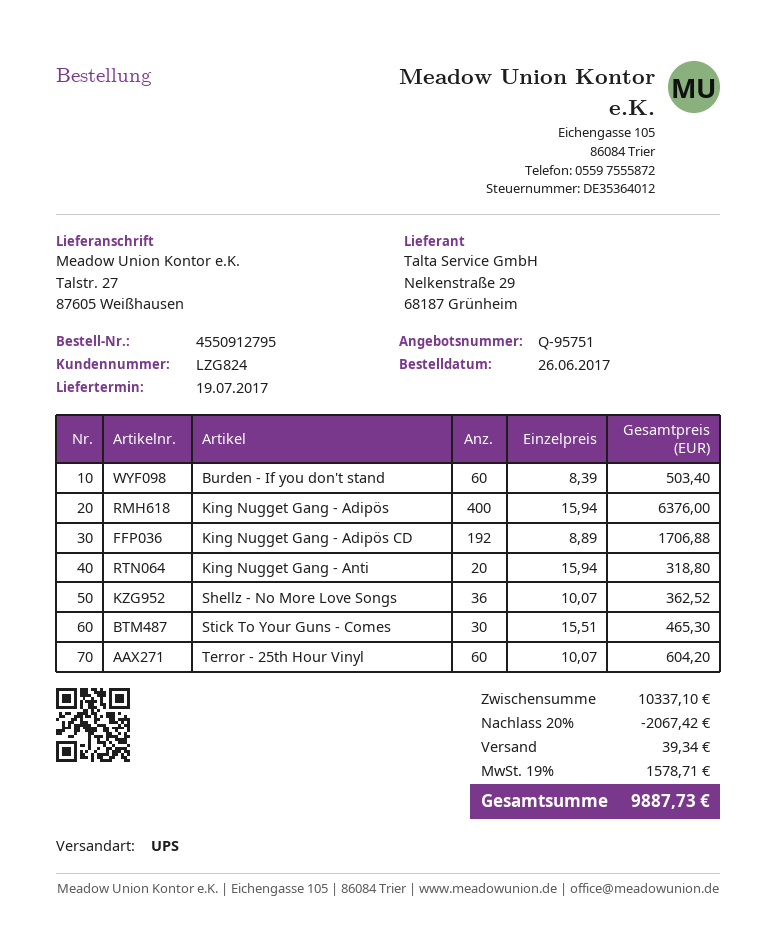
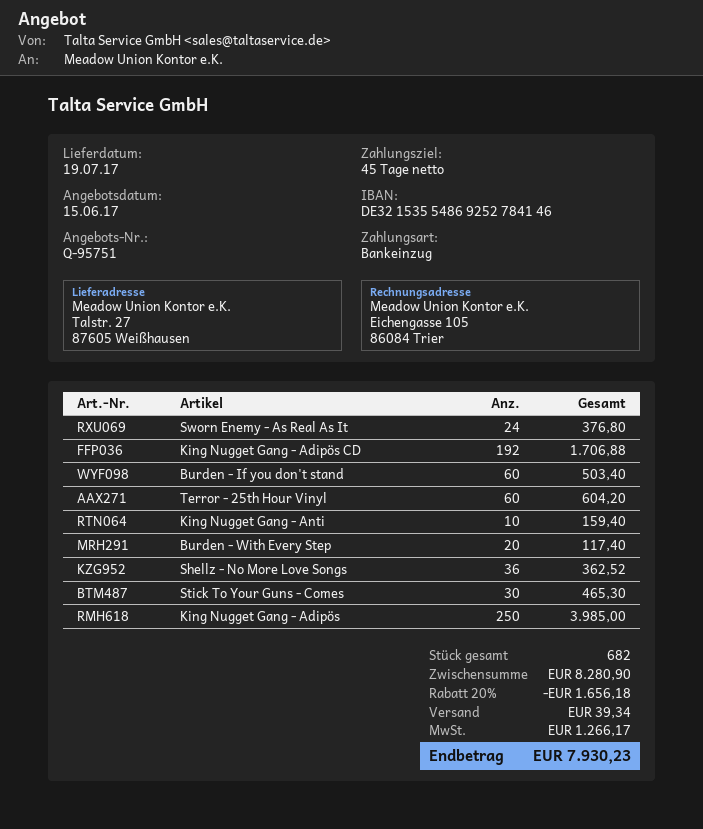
King Nugget Gang - Adipös: 400 for 6376.00 -> 250 for 3985.00
King Nugget Gang - Anti: 20 for 318.80 -> 10 for 159.40
Sworn Enemy - As Real As It: none -> 24 for 376.80
Burden - With Every Step: none -> 20 for 117.40
subtotal: 10337.10 -> 8280.90
discount: 20% = 2067.42 -> 20% = 1656.18
tax: 1578.71 -> 1266.17
total: 9887.73 -> 7930.23

